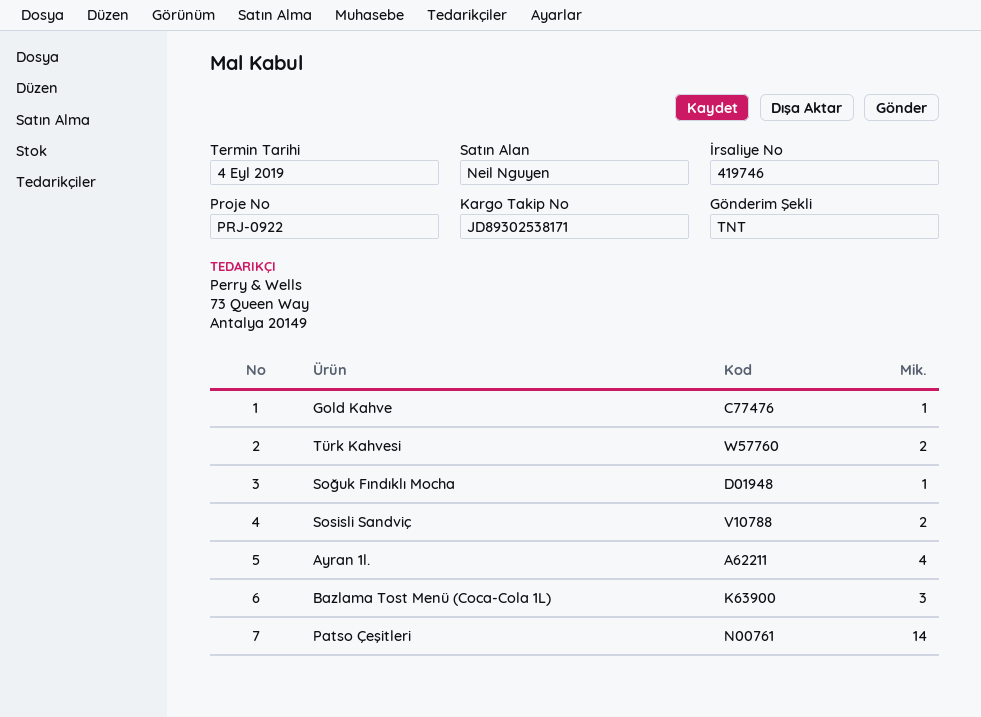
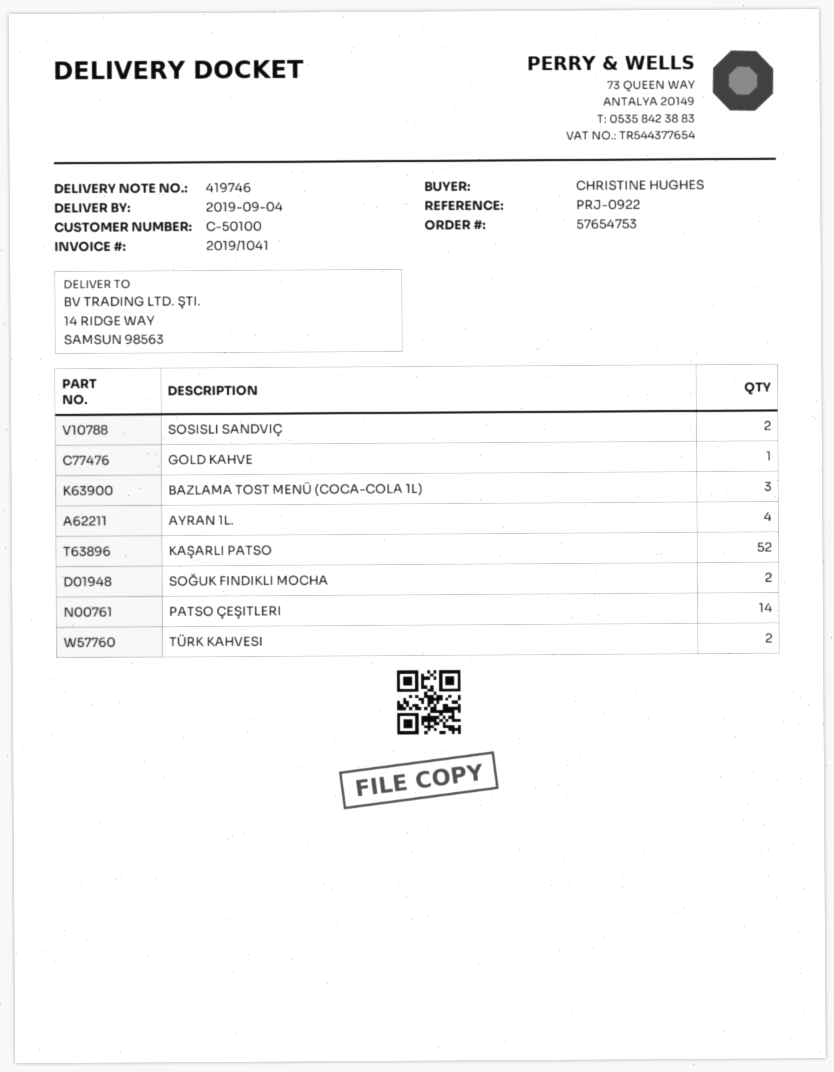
ordered by: Neil Nguyen -> CHRISTINE HUGHES
Soğuk Fındıklı Mocha: 1 -> 2
KAŞARLI PATSO: none -> 52

